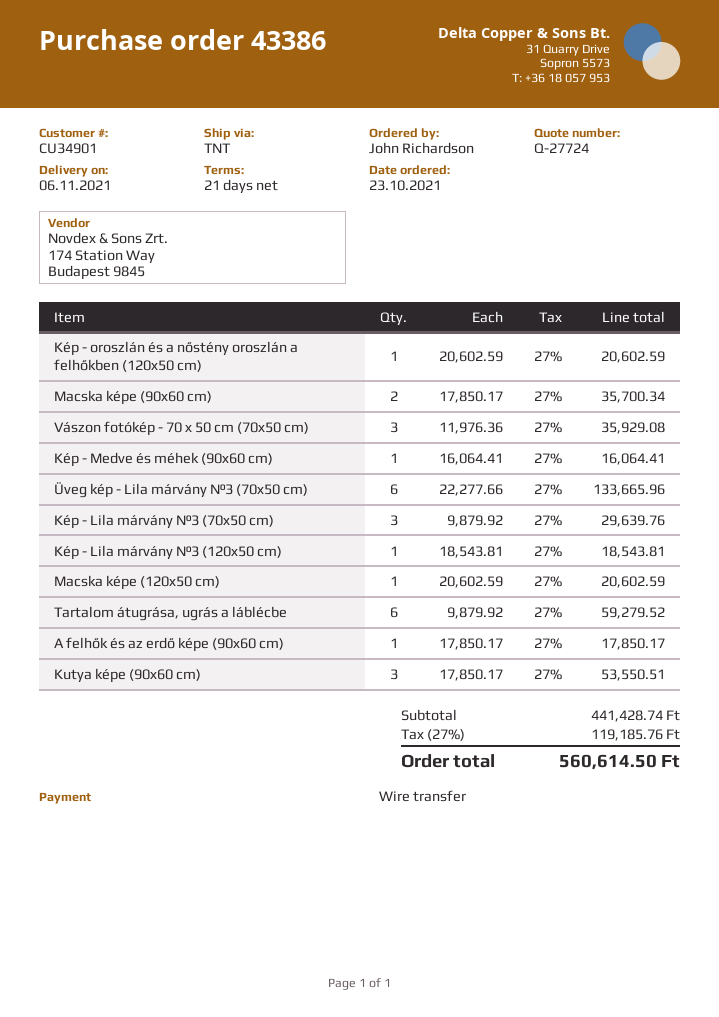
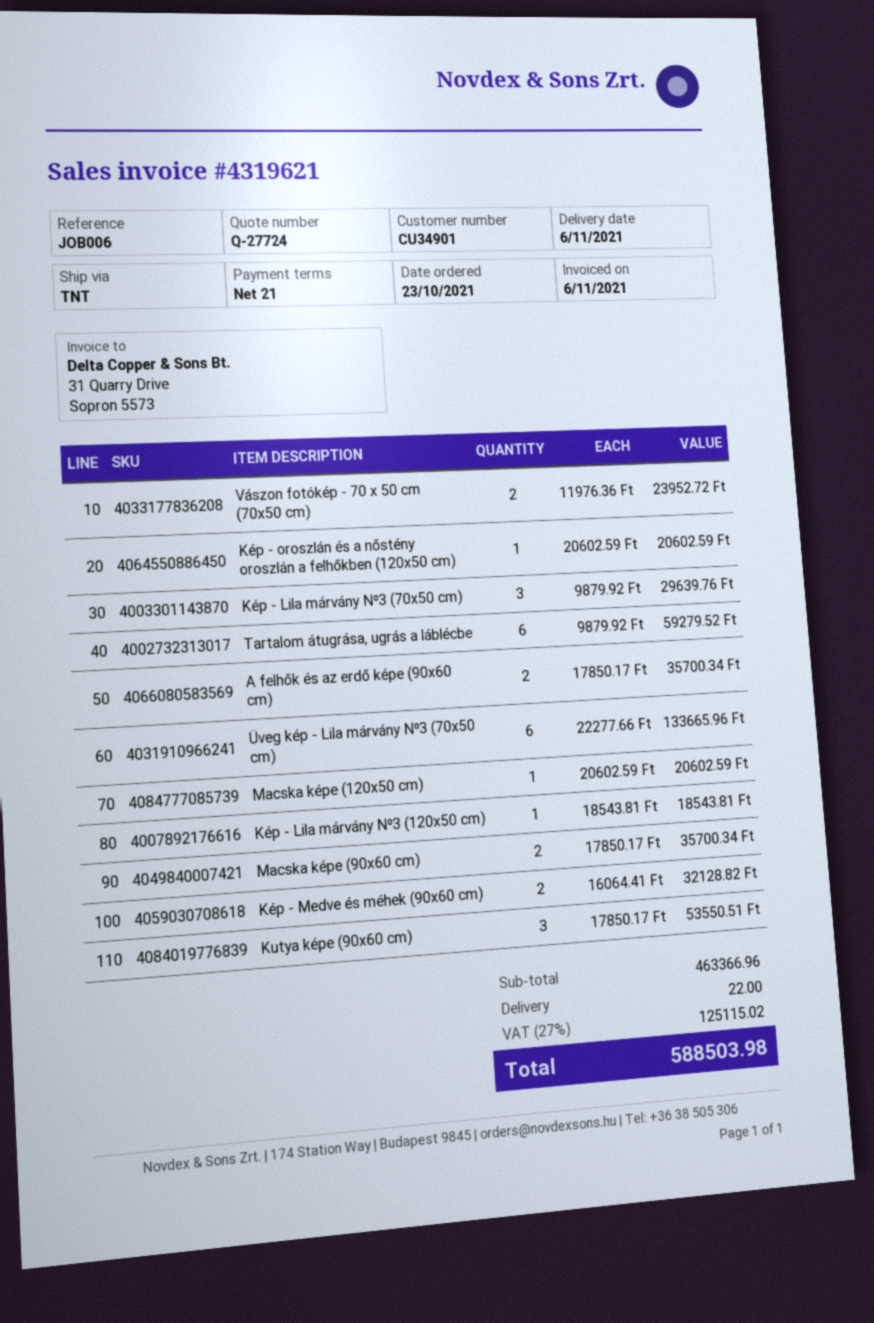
Vászon fotókép - 70 x 50 cm (70x50 cm): 3 x 11976.36 = 35929.08 -> 2 x 11976.36 = 23952.72
Kép - Medve és méhek (90x60 cm): 1 x 16064.41 = 16064.41 -> 2 x 16064.41 = 32128.82
A felhők és az erdő képe (90x60 cm): 1 x 17850.17 = 17850.17 -> 2 x 17850.17 = 35700.34
subtotal: 441428.74 -> 463366.96
shipping: none -> 22.00
tax: 27% = 119185.76 -> 27% = 125115.02
total: 560614.50 -> 588503.98

